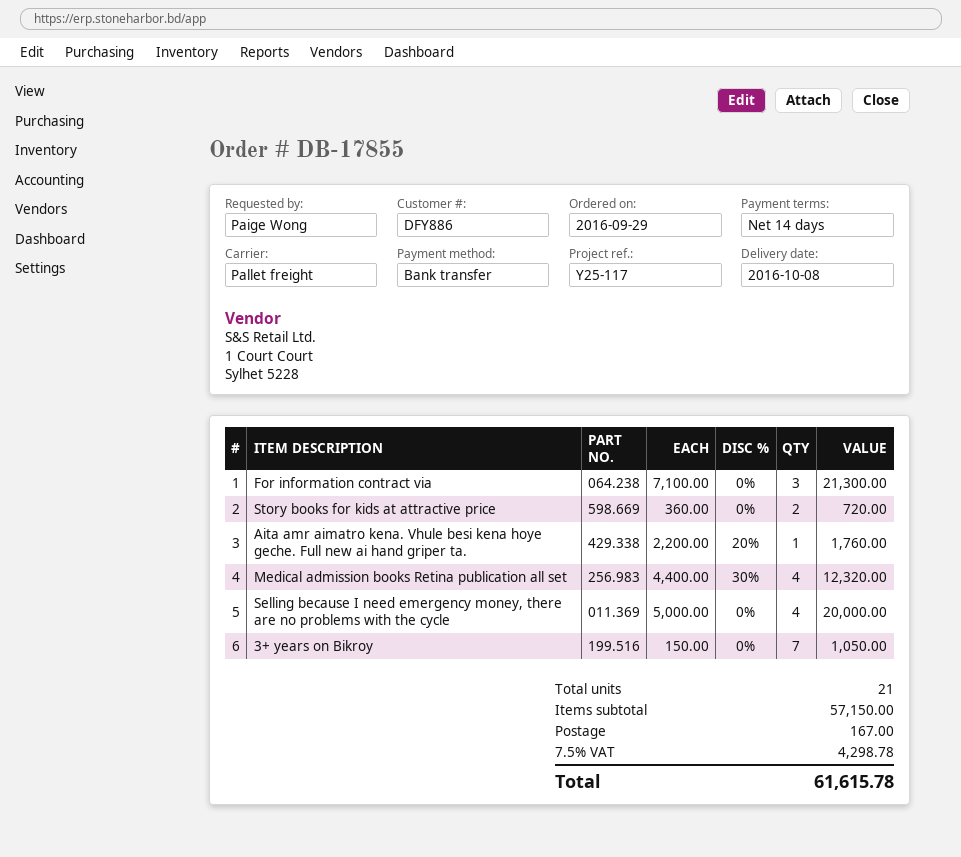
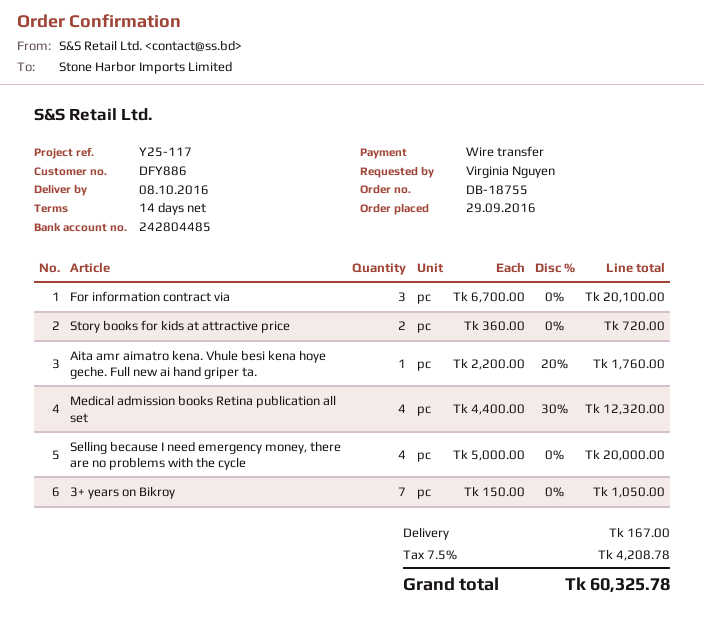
order number: DB-17855 -> DB-18755
ordered by: Paige Wong -> Virginia Nguyen
For information contract via: 3 x 7100.00 = 21300.00 -> 3 x 6700.00 = 20100.00
tax: 7.5% = 4298.78 -> 7.5% = 4208.78
total: 61615.78 -> 60325.78

